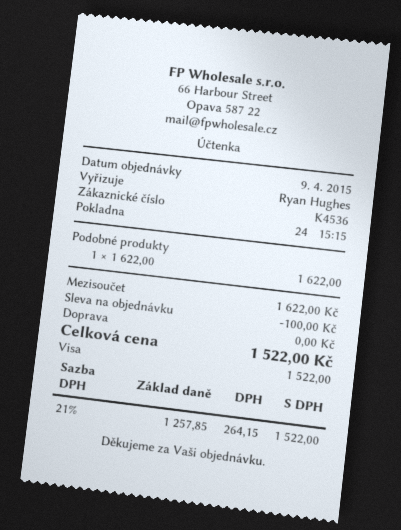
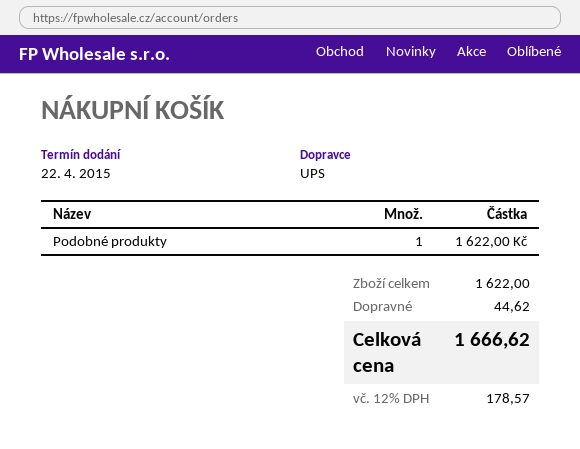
discount: 100.00 -> none
shipping: 0.00 -> 44.62
tax: 21% = 264.15 -> 12% = 178.57
total: 1522.00 -> 1666.62

